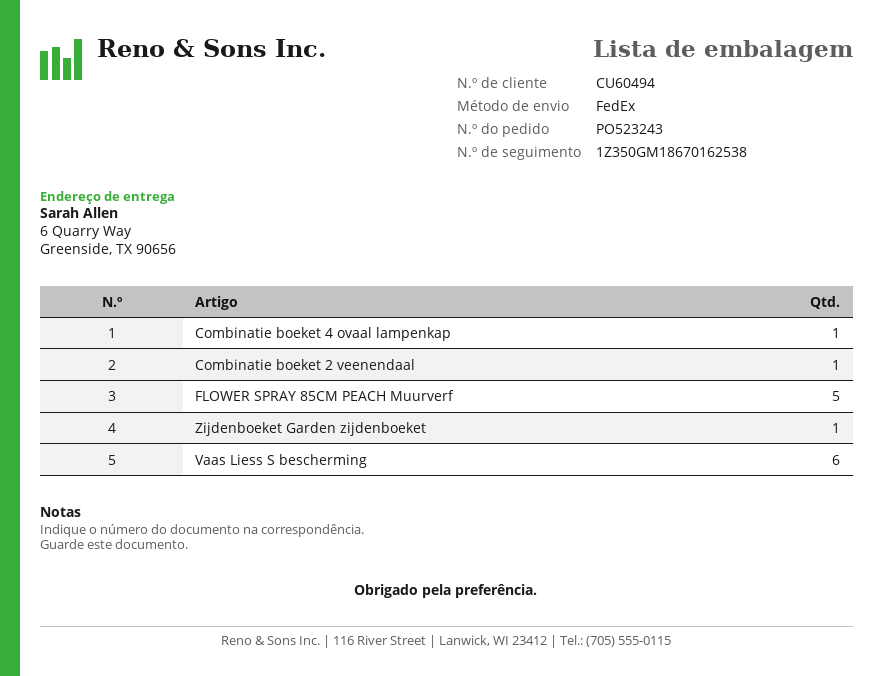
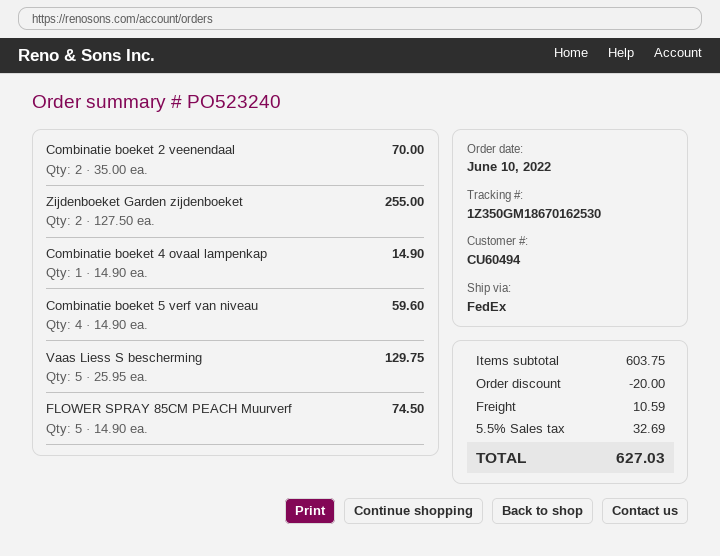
order number: PO523243 -> PO523240
tracking number: 1Z350GM18670162538 -> 1Z350GM18670162530
Combinatie boeket 2 veenendaal: 1 -> 2
Zijdenboeket Garden zijdenboeket: 1 -> 2
Vaas Liess S bescherming: 6 -> 5
Combinatie boeket 5 verf van niveau: none -> 4

